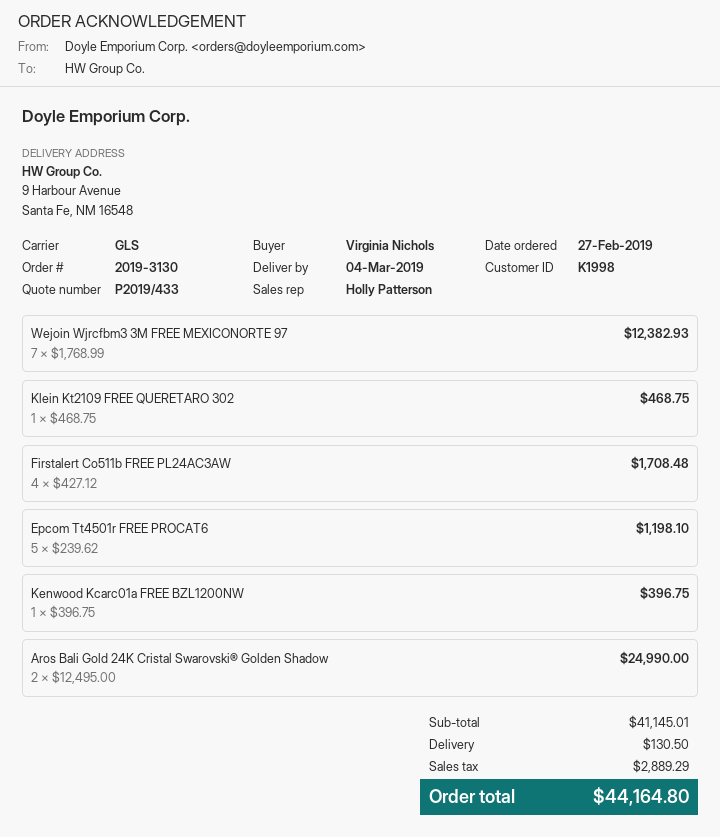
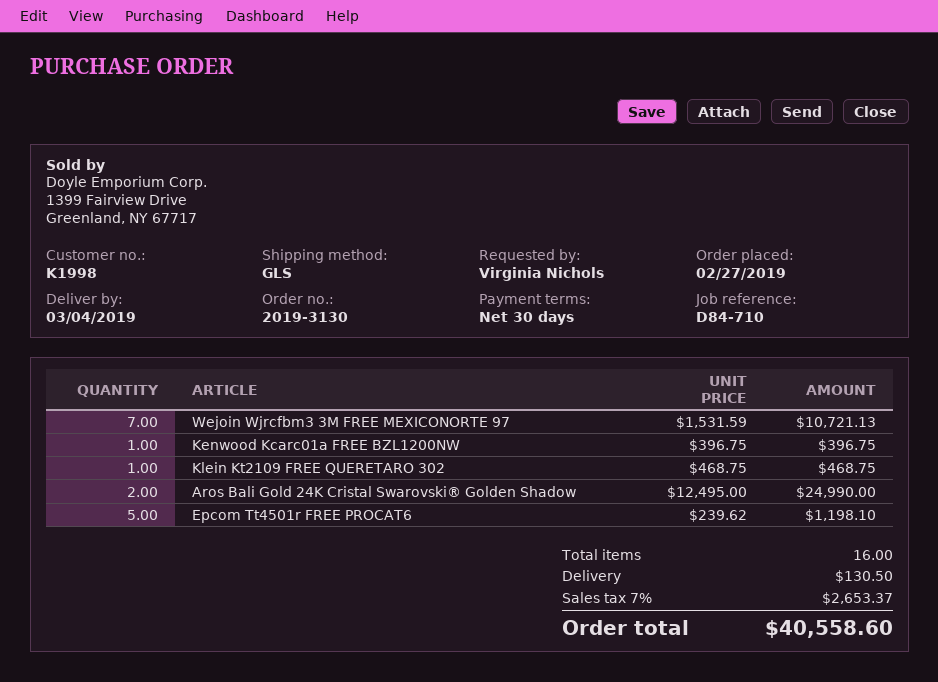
Wejoin Wjrcfbm3 3M FREE MEXICONORTE 97: 7 x 1768.99 = 12382.93 -> 7 x 1531.59 = 10721.13
Firstalert Co511b FREE PL24AC3AW: 4 x 427.12 = 1708.48 -> none
tax: 2889.29 -> 2653.37
total: 44164.80 -> 40558.60

